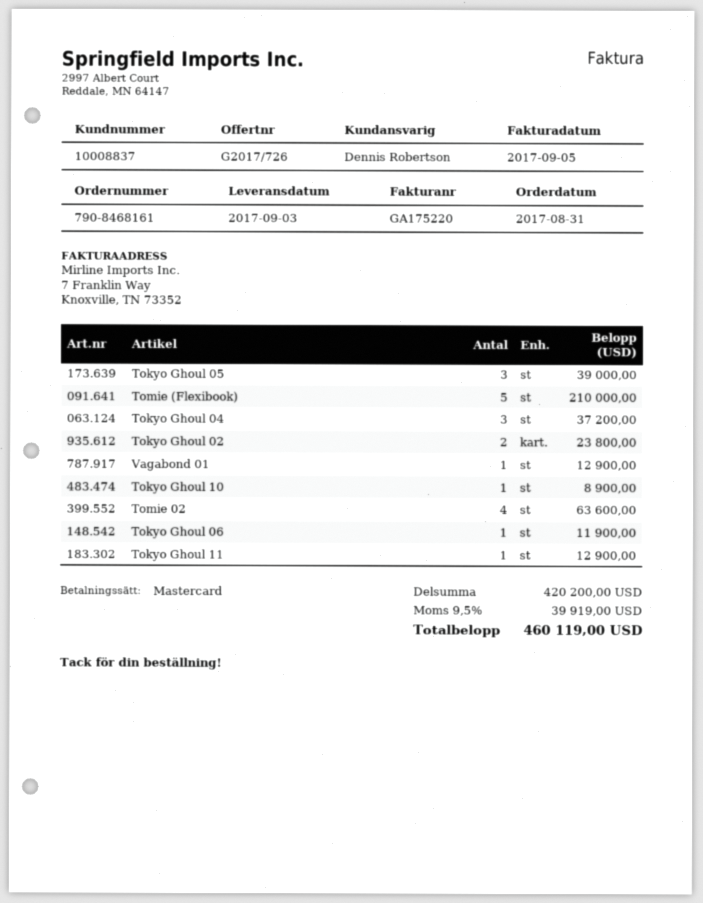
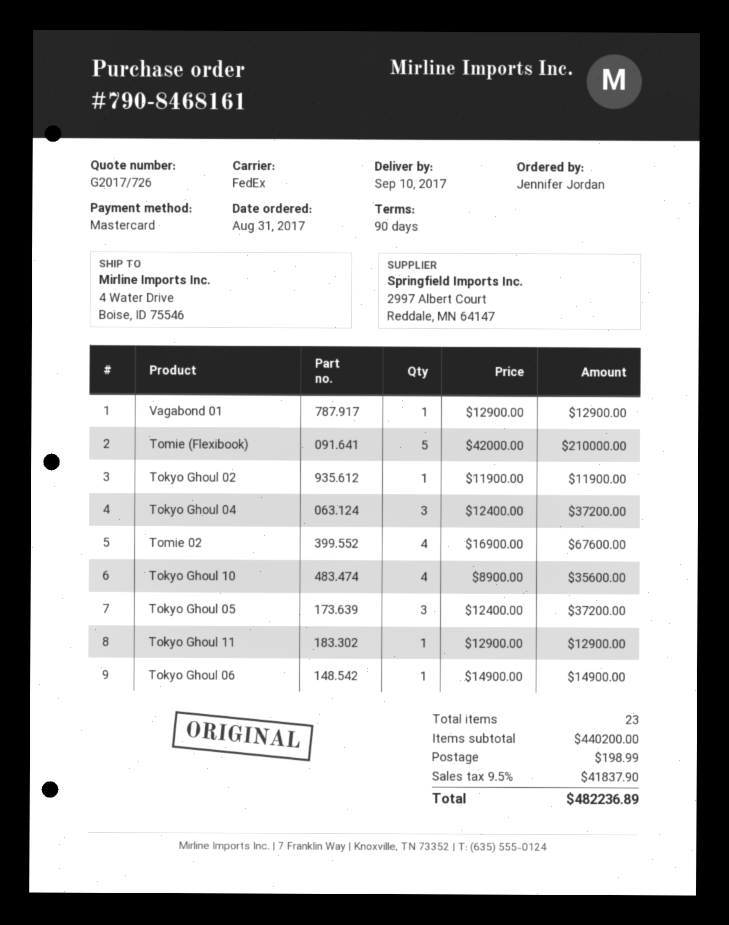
delivery date: 2017-09-03 -> 2017-09-10
Tokyo Ghoul 05: 3 for 39000.00 -> 3 for 37200.00
Tokyo Ghoul 02: 2 for 23800.00 -> 1 for 11900.00
Tokyo Ghoul 10: 1 for 8900.00 -> 4 for 35600.00
Tomie 02: 4 for 63600.00 -> 4 for 67600.00
Tokyo Ghoul 06: 1 for 11900.00 -> 1 for 14900.00
subtotal: 420200.00 -> 440200.00
shipping: none -> 198.99
tax: 9.5% = 39919.00 -> 9.5% = 41837.90
total: 460119.00 -> 482236.89

